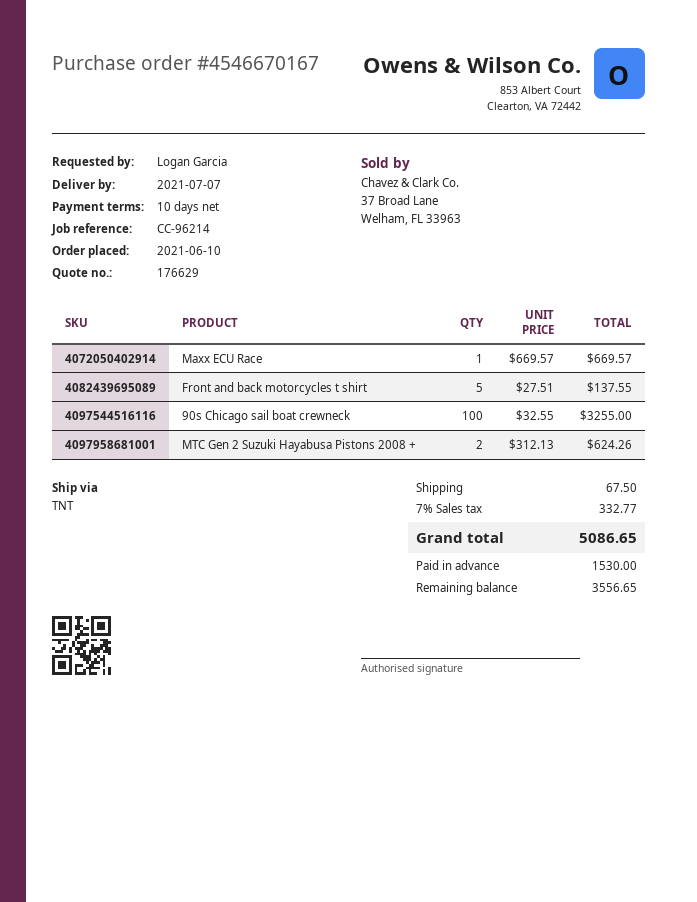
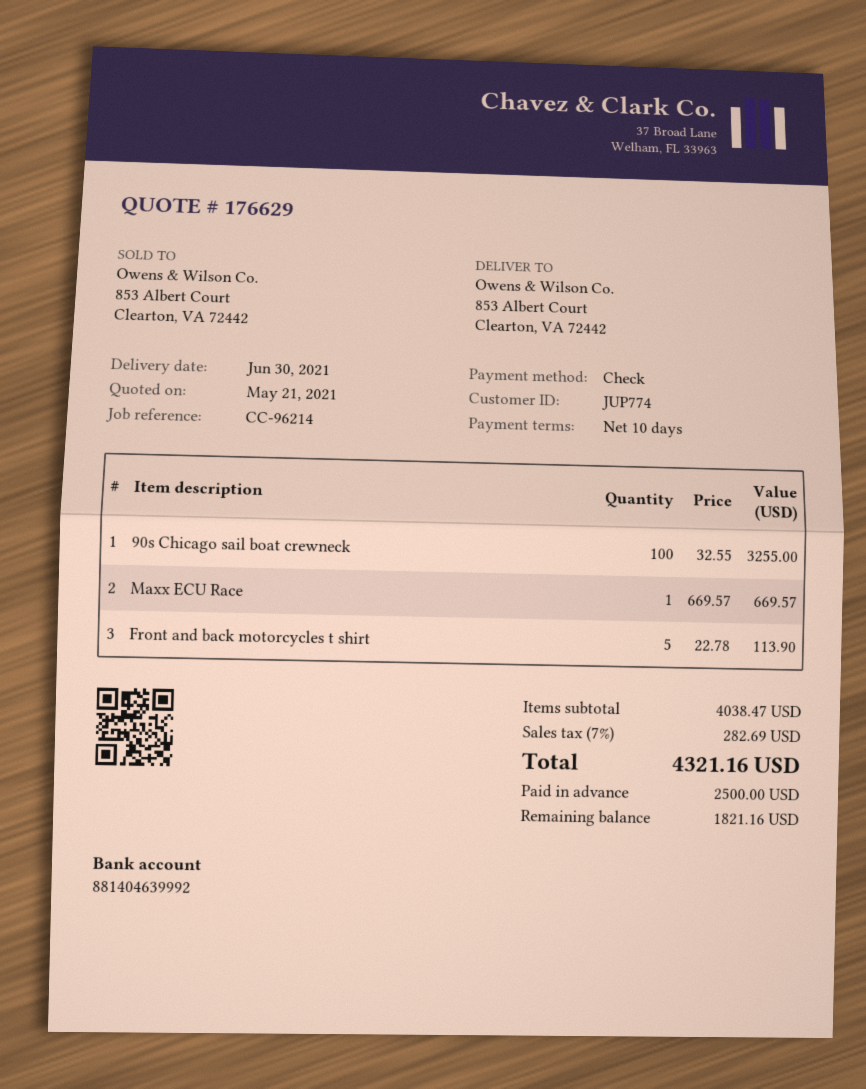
delivery date: 2021-07-07 -> 2021-06-30
Front and back motorcycles t shirt: 5 x 27.51 = 137.55 -> 5 x 22.78 = 113.90
MTC Gen 2 Suzuki Hayabusa Pistons 2008 +: 2 x 312.13 = 624.26 -> none
shipping: 67.50 -> none
tax: 7% = 332.77 -> 7% = 282.69
total: 5086.65 -> 4321.16
deposit: 1530.00 -> 2500.00
balance: 3556.65 -> 1821.16

